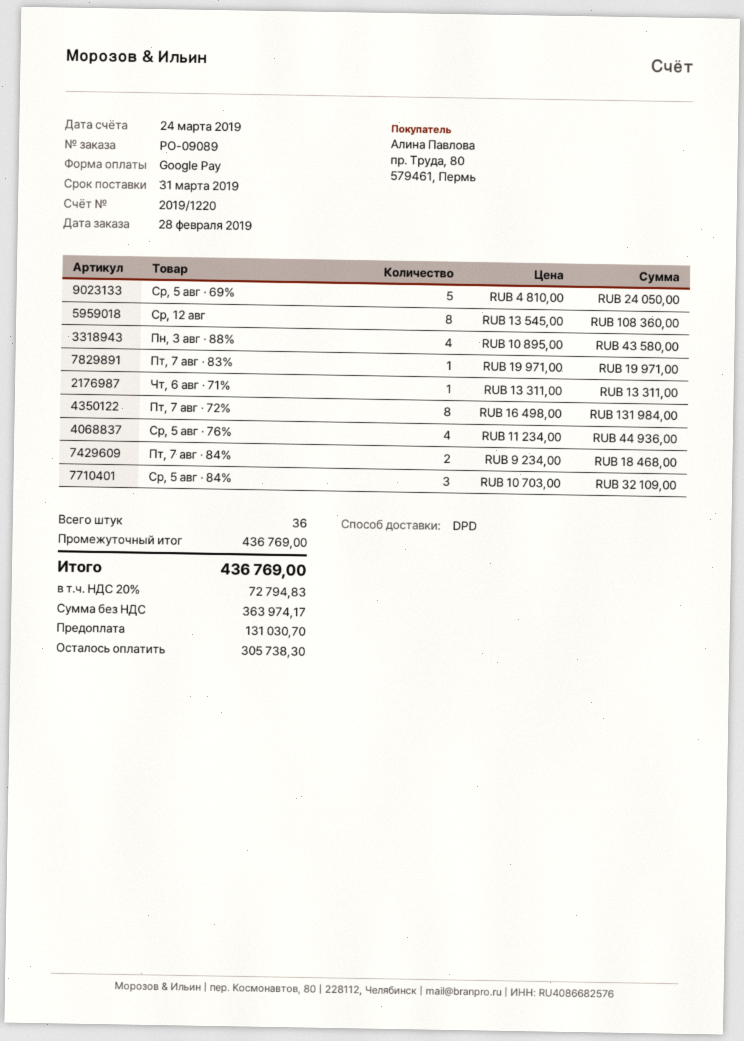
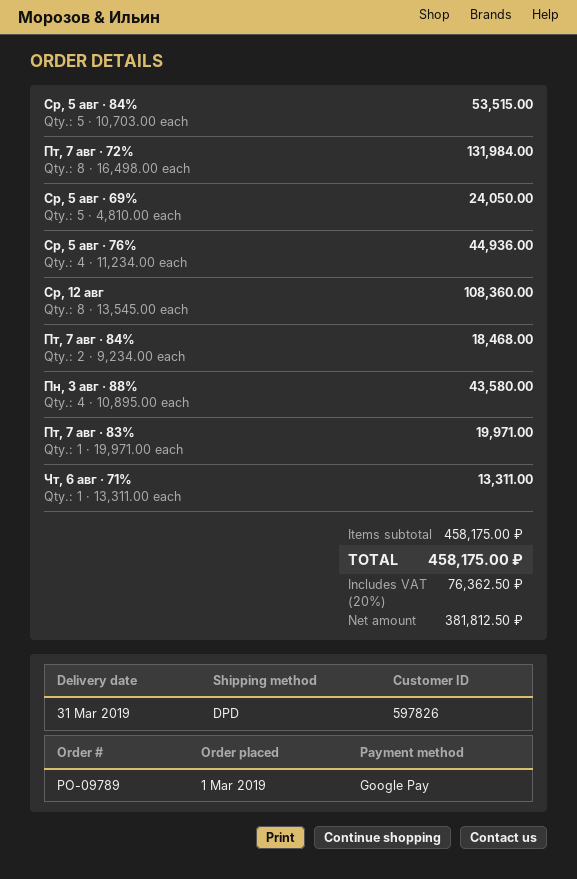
order number: PO-09089 -> PO-09789
order date: 2019-02-28 -> 2019-03-01
Ср, 5 авг · 84%: 3 x 10703.00 = 32109.00 -> 5 x 10703.00 = 53515.00
subtotal: 436769.00 -> 458175.00
net: 363974.17 -> 381812.50
tax: 20% = 72794.83 -> 20% = 76362.50
total: 436769.00 -> 458175.00

